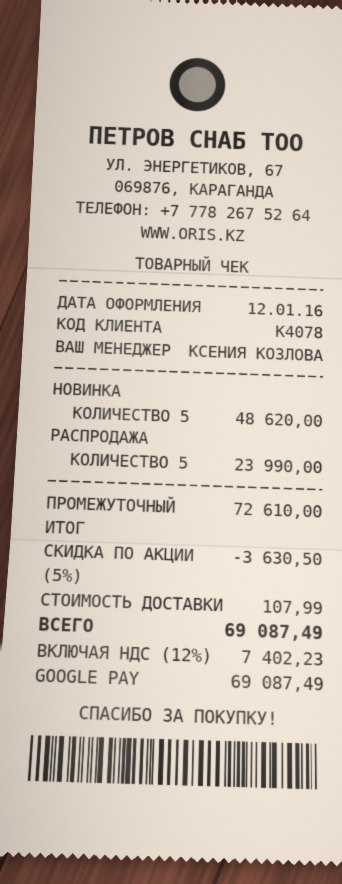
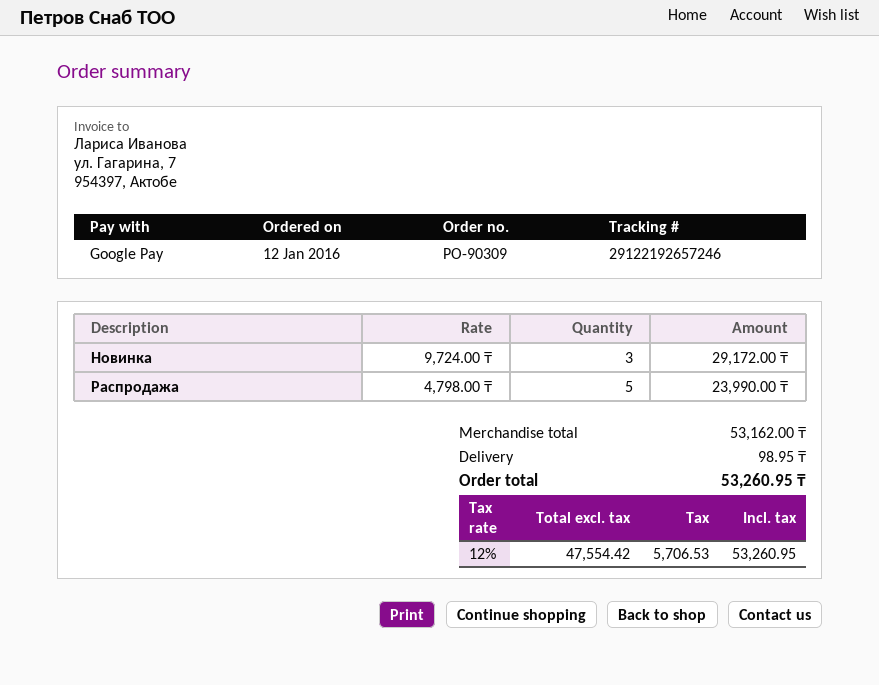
НОВИНКА: 5 for 48620.00 -> 3 for 29172.00
subtotal: 72610.00 -> 53162.00
discount: 5% = 3630.50 -> none
shipping: 107.99 -> 98.95
tax: 12% = 7402.23 -> 12% = 5706.53
total: 69087.49 -> 53260.95

